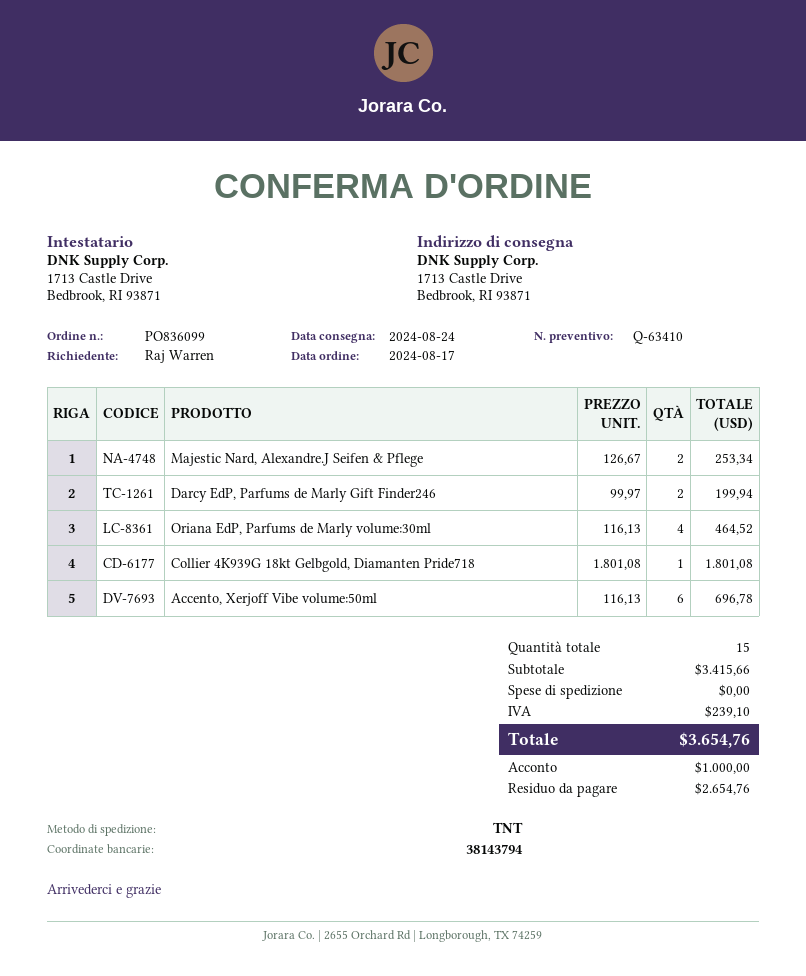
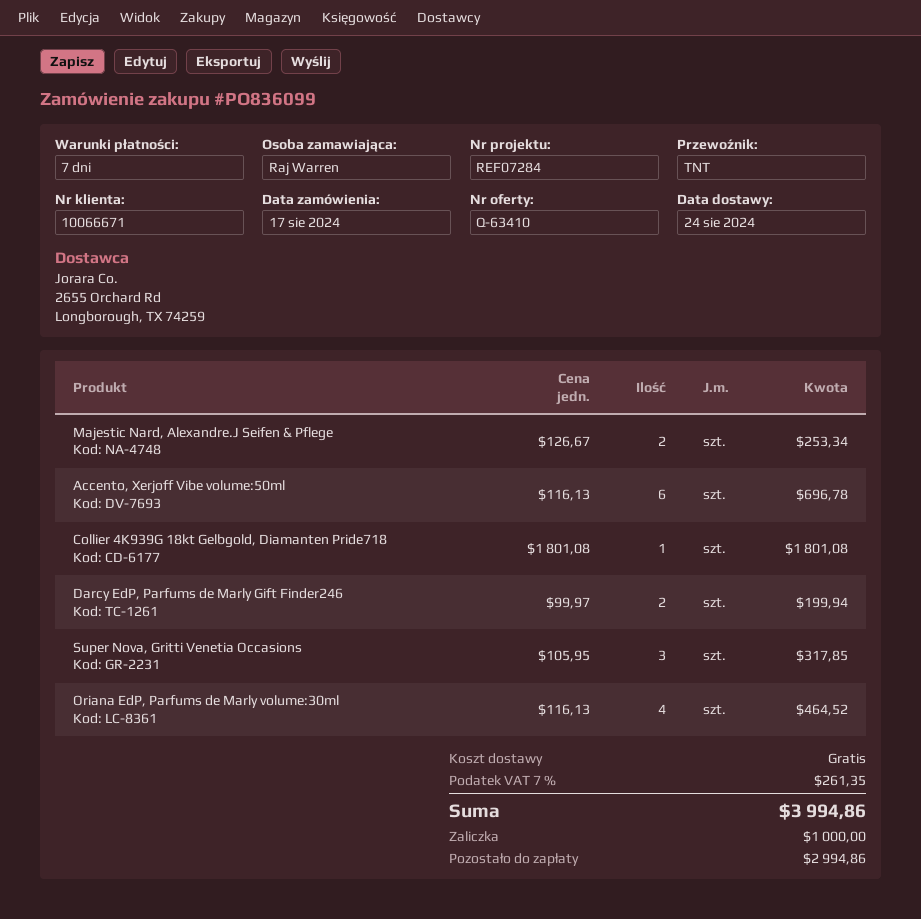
Super Nova, Gritti Venetia Occasions: none -> 3 x 105.95 = 317.85
tax: 239.10 -> 261.35
total: 3654.76 -> 3994.86
balance: 2654.76 -> 2994.86

